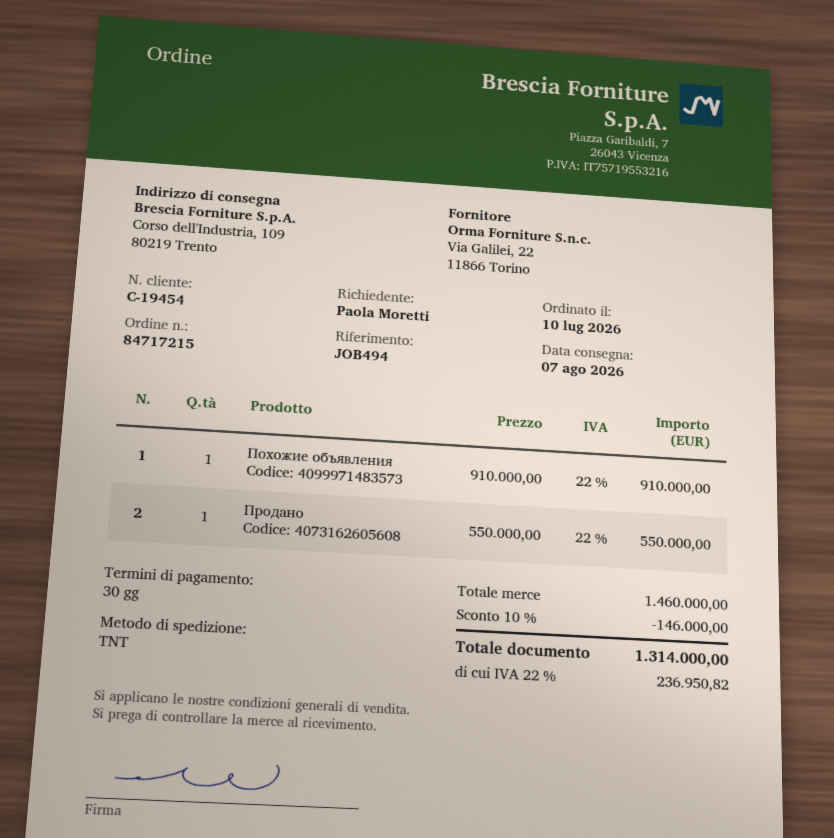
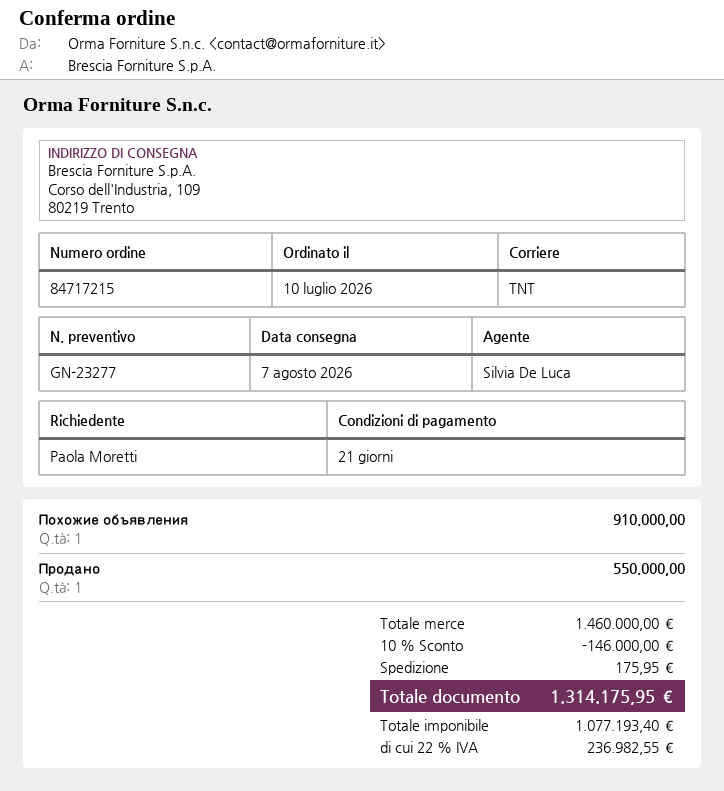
payment terms: 30 days -> 21 days
shipping: none -> 175.95
tax: 22% = 236950.82 -> 22% = 236982.55
total: 1314000.00 -> 1314175.95

